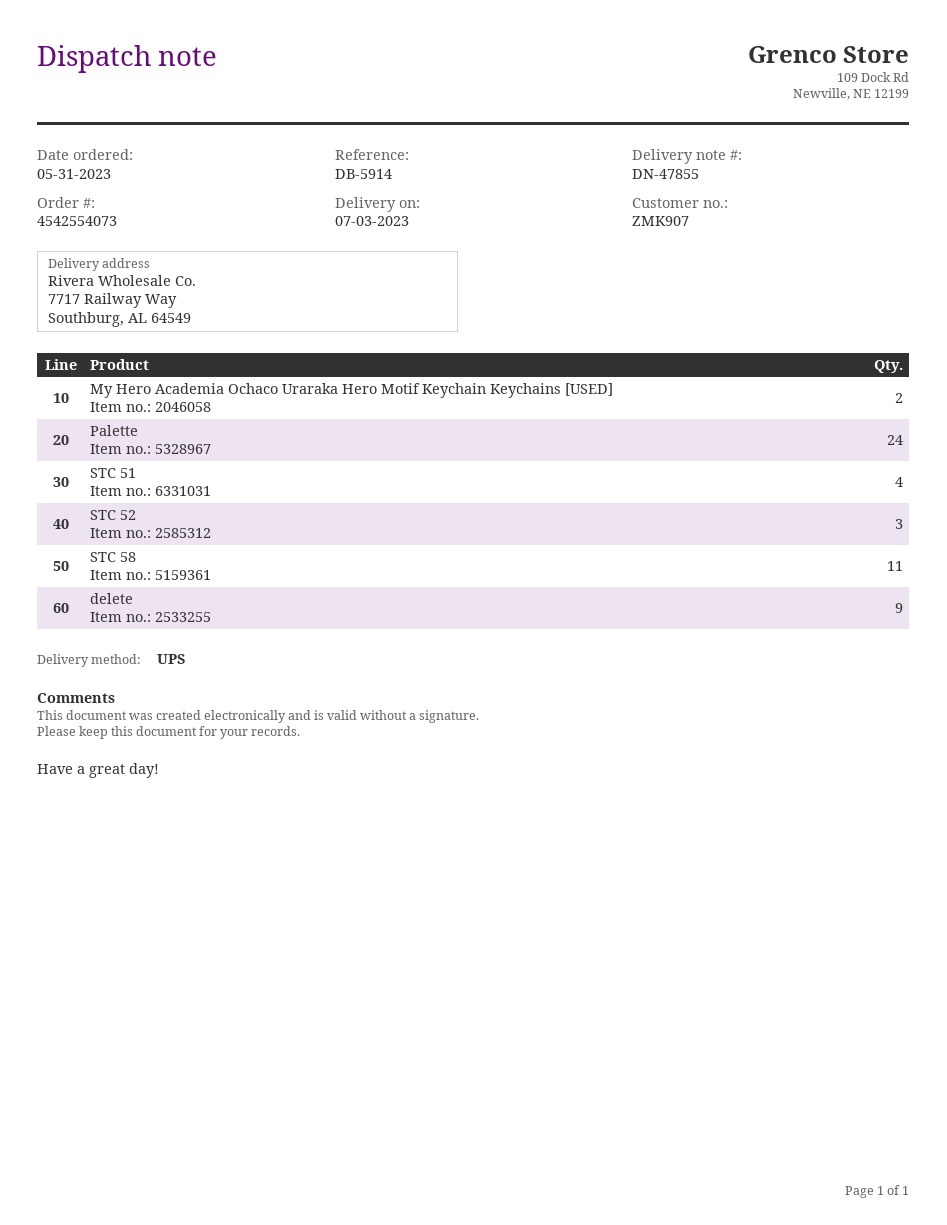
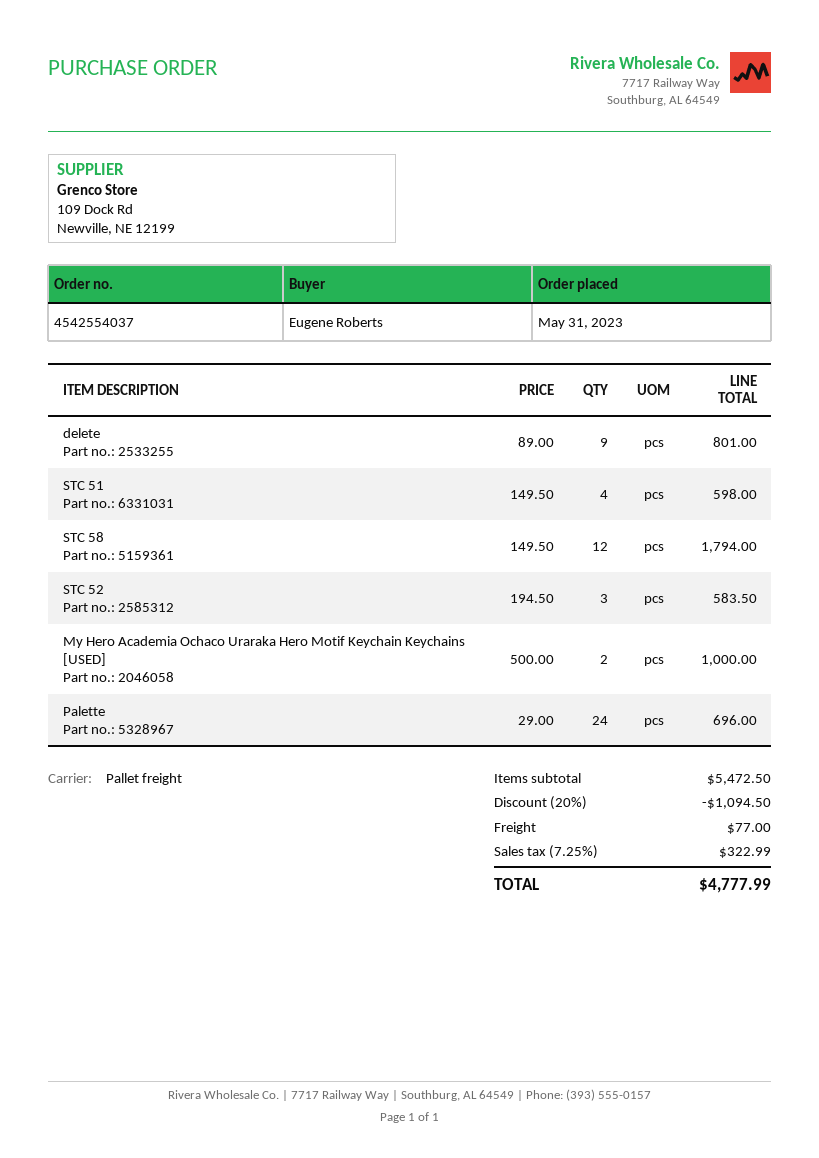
order number: 4542554073 -> 4542554037
shipping method: UPS -> pallet freight
STC 58: 11 -> 12

